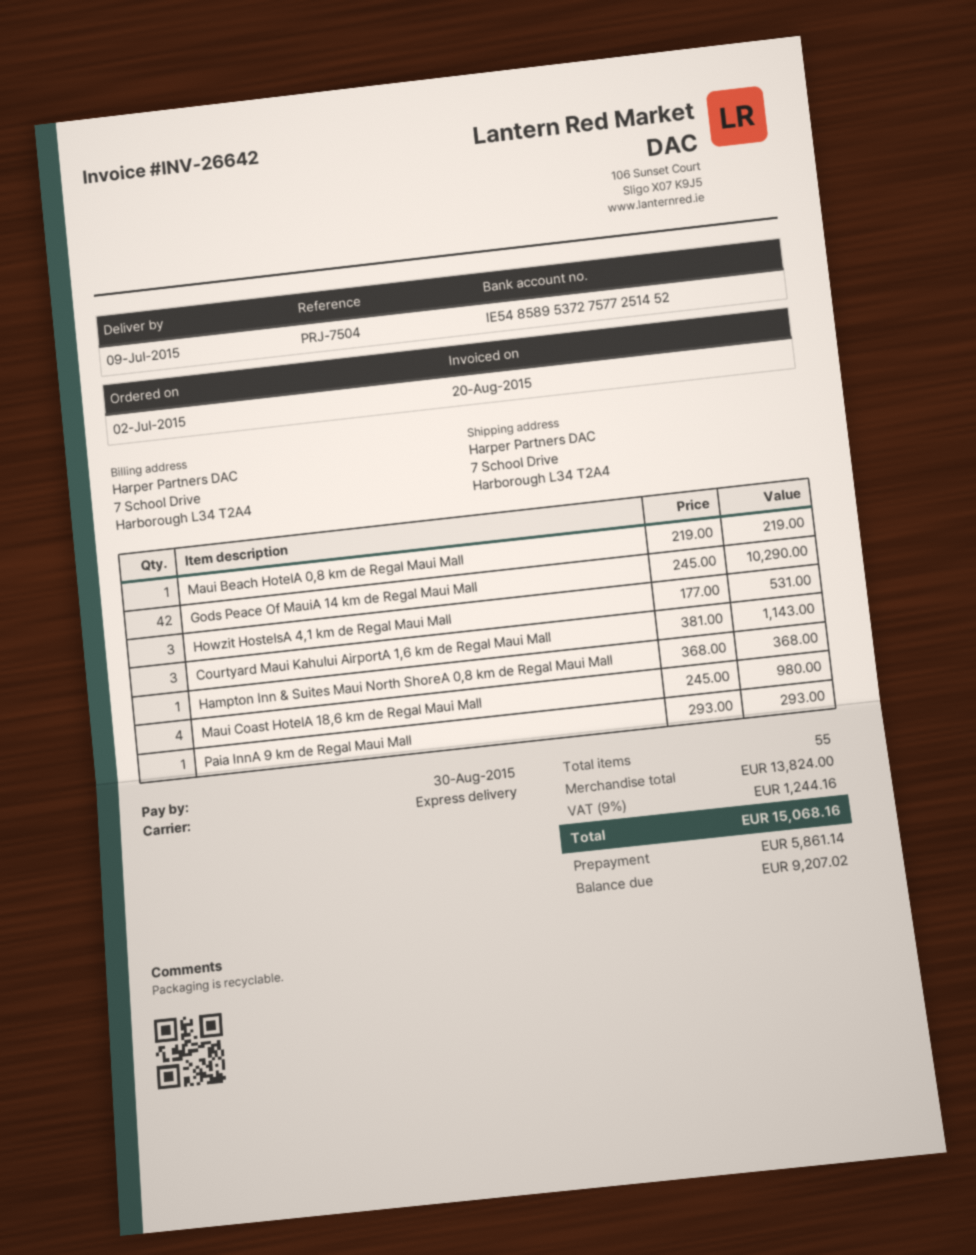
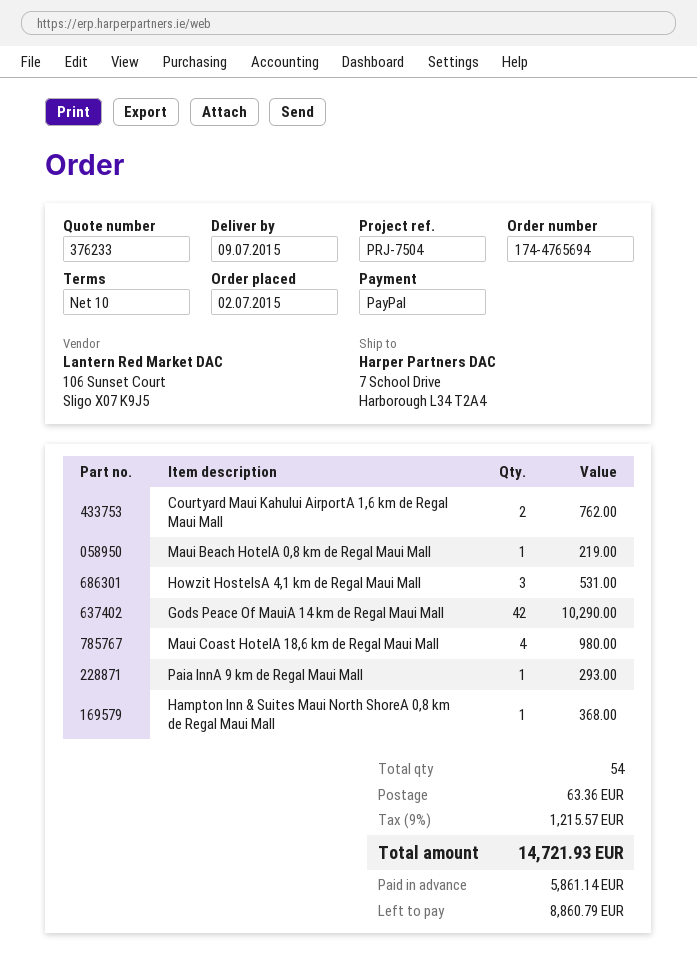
Courtyard Maui Kahului AirportA 1,6 km de Regal Maui Mall: 3 for 1143.00 -> 2 for 762.00
total quantity: 55 -> 54
shipping: none -> 63.36
tax: 9% = 1244.16 -> 9% = 1215.57
total: 15068.16 -> 14721.93
balance: 9207.02 -> 8860.79

